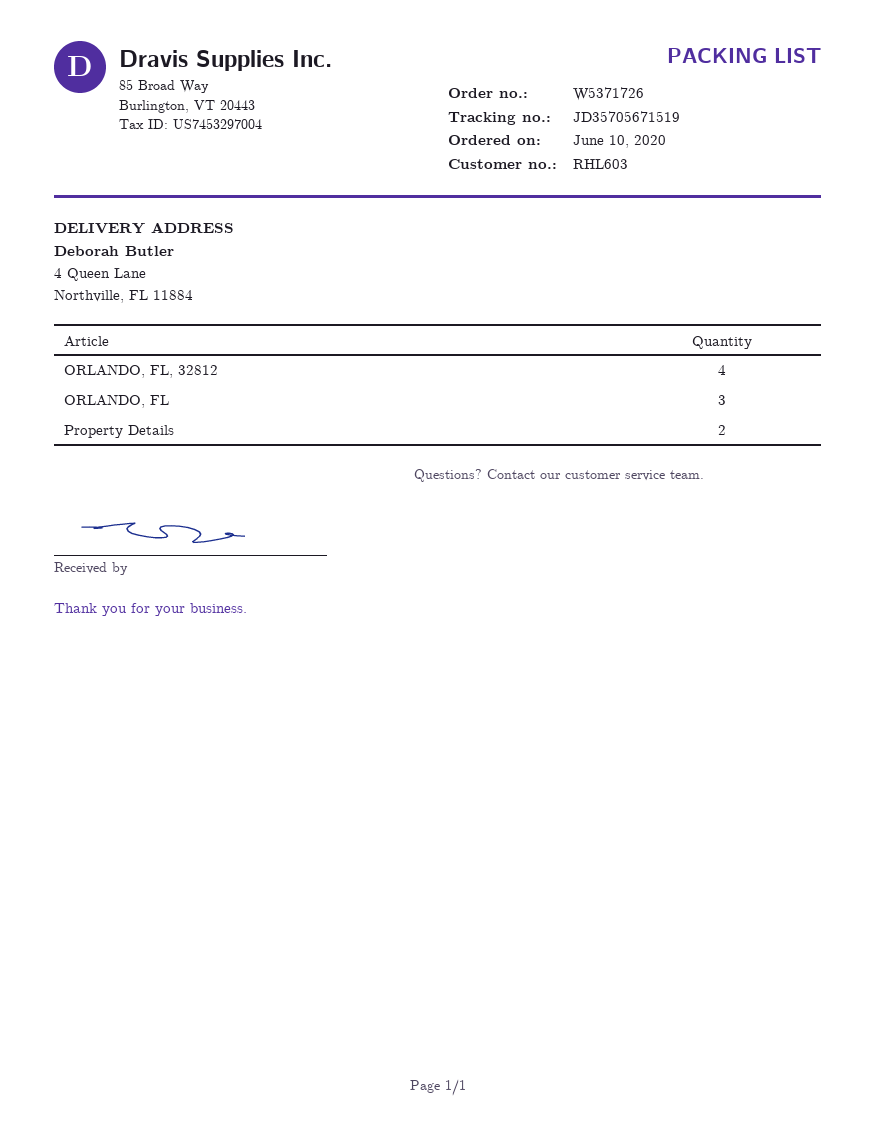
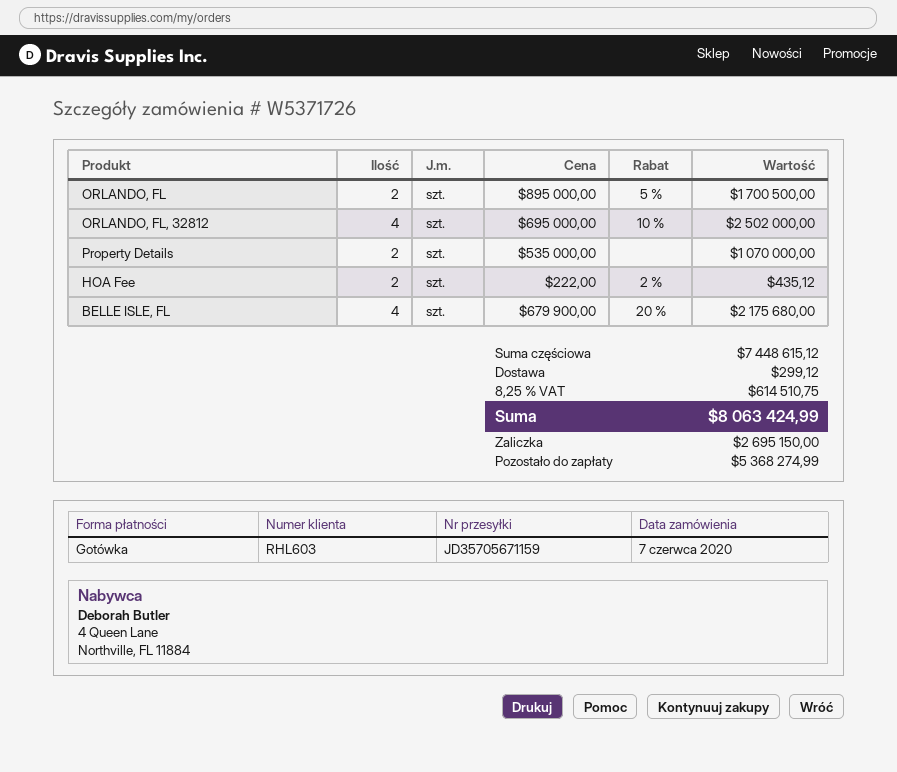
order date: 2020-06-10 -> 2020-06-07
tracking number: JD35705671519 -> JD35705671159
ORLANDO, FL: 3 -> 2
HOA Fee: none -> 2
BELLE ISLE, FL: none -> 4

